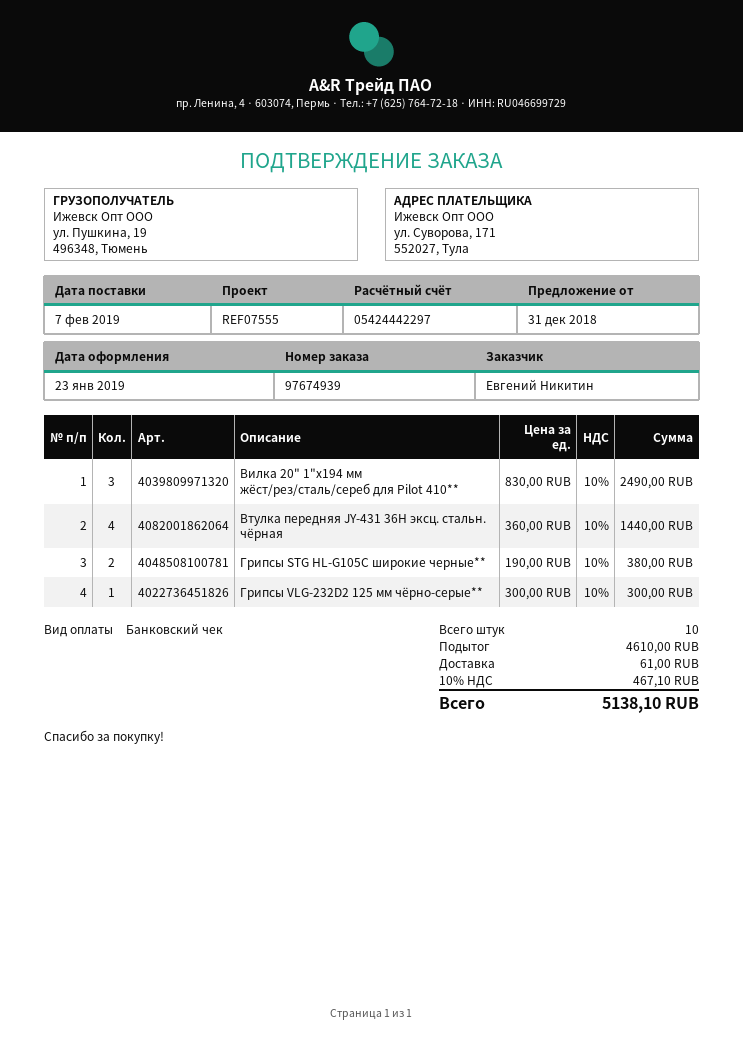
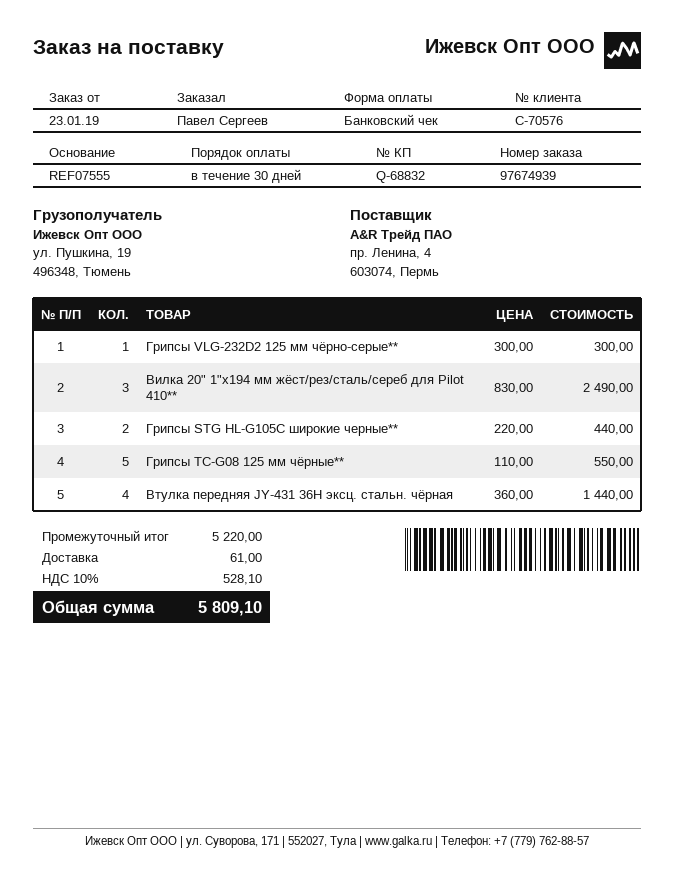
ordered by: Евгений Никитин -> Павел Сергеев
Грипсы STG HL-G105C широкие черные**: 2 x 190.00 = 380.00 -> 2 x 220.00 = 440.00
Грипсы TC-G08 125 мм чёрные**: none -> 5 x 110.00 = 550.00
subtotal: 4610.00 -> 5220.00
tax: 10% = 467.10 -> 10% = 528.10
total: 5138.10 -> 5809.10

